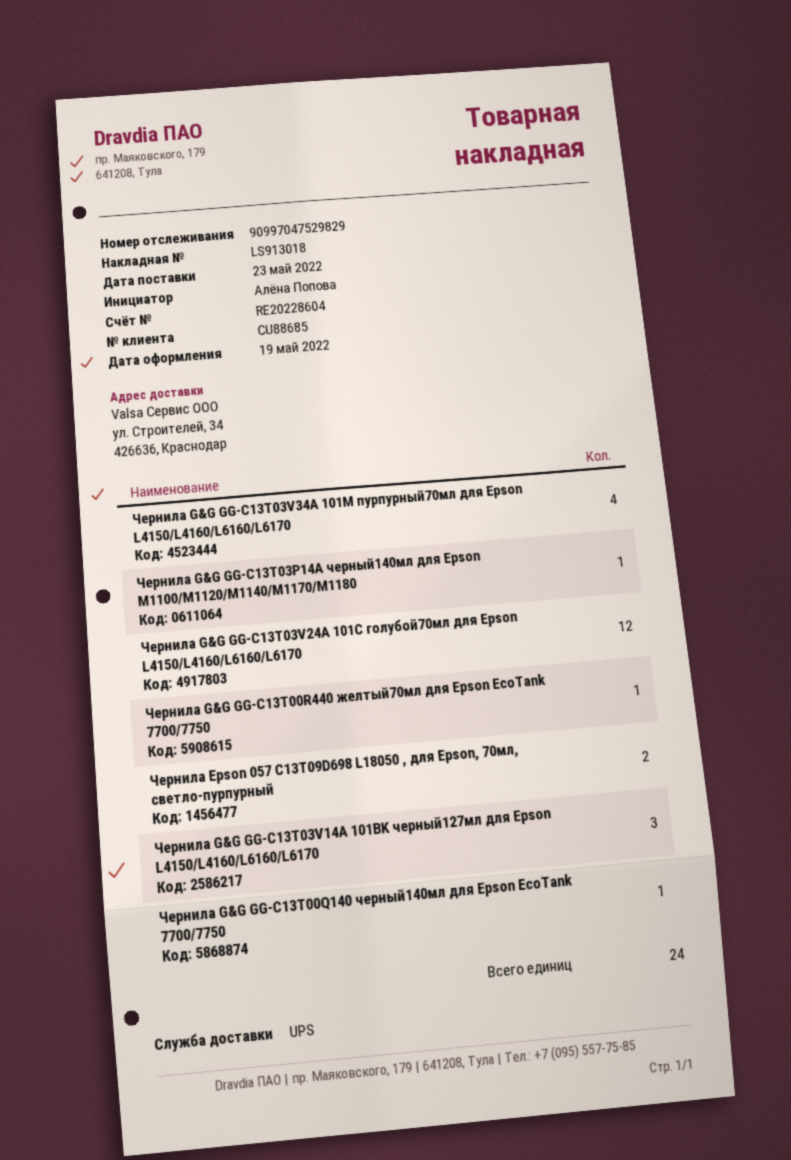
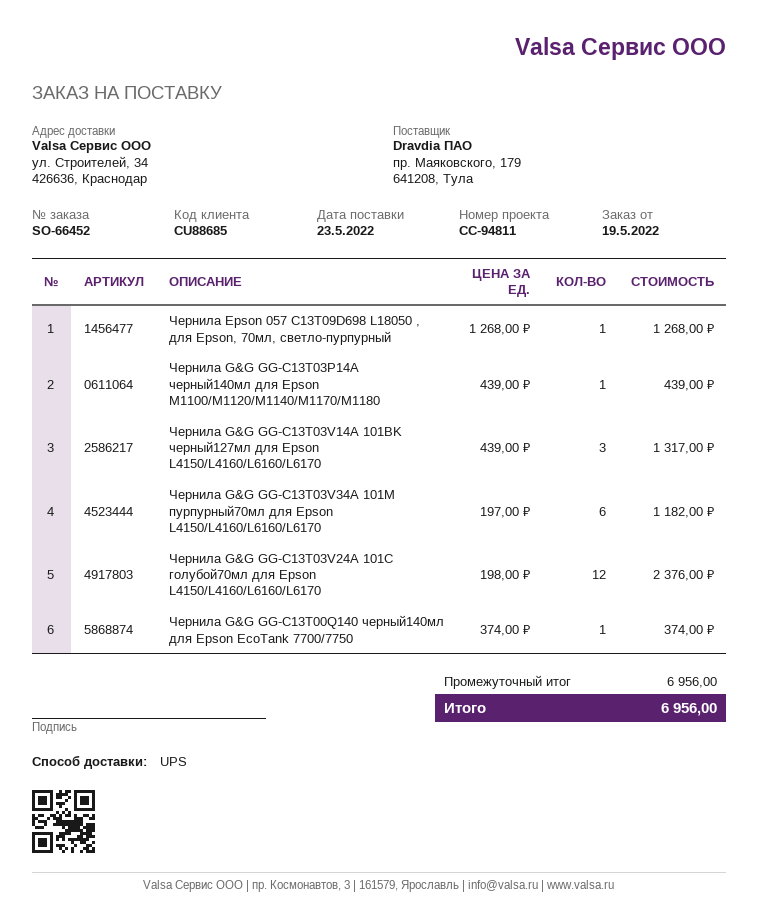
Чернила G&G GG-C13T03V34A 101M пурпурный70мл для Epson L4150/L4160/L6160/L6170: 4 -> 6
Чернила G&G GG-C13T00R440 желтый70мл для Epson EcoTank 7700/7750: 1 -> none
Чернила Epson 057 C13T09D698 L18050 , для Epson, 70мл, светло-пурпурный: 2 -> 1

